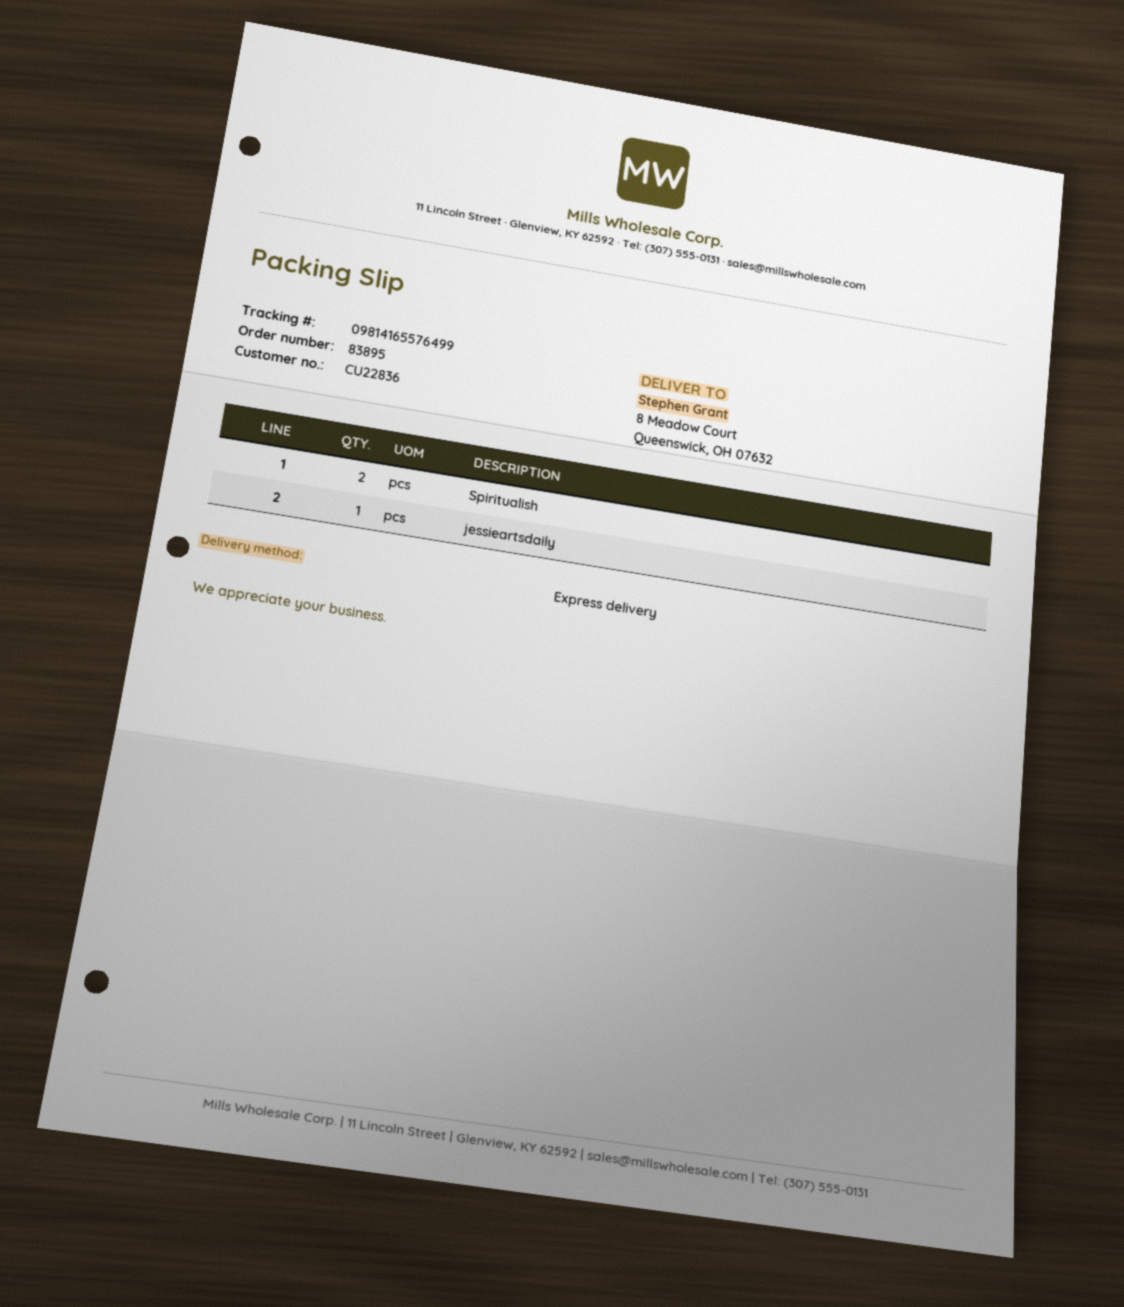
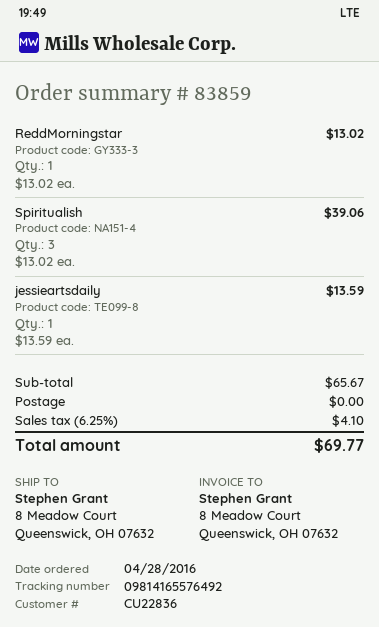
order number: 83895 -> 83859
tracking number: 09814165576499 -> 09814165576492
Spiritualish: 2 -> 3
ReddMorningstar: none -> 1

